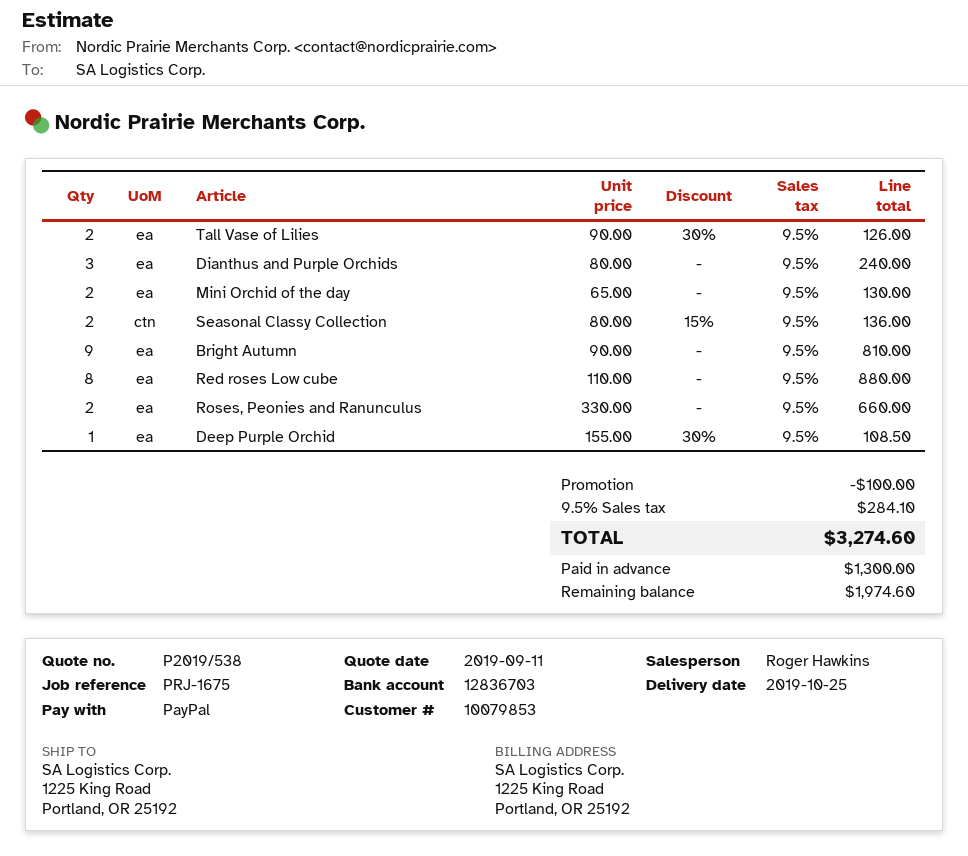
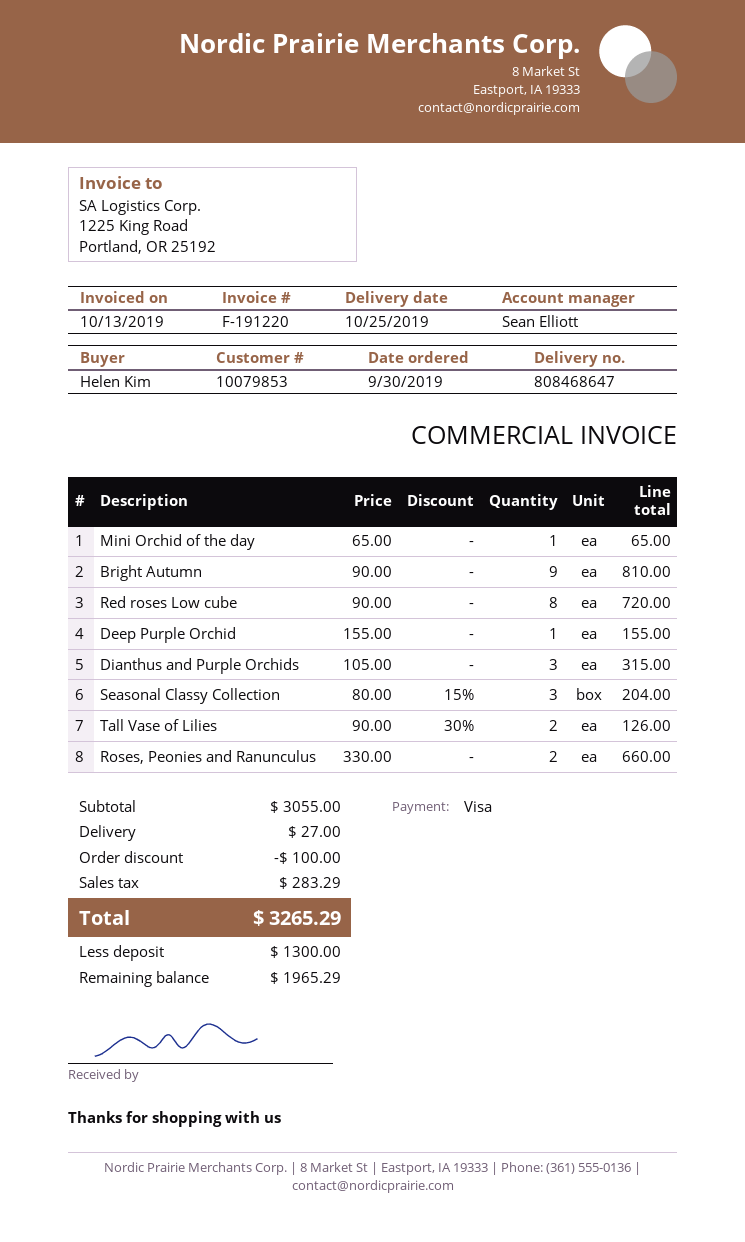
sales rep: Roger Hawkins -> Sean Elliott
payment method: PayPal -> Visa
Dianthus and Purple Orchids: 3 x 80.00 = 240.00 -> 3 x 105.00 = 315.00
Mini Orchid of the day: 2 x 65.00 = 130.00 -> 1 x 65.00 = 65.00
Seasonal Classy Collection: 2 x 80.00 - 15% = 136.00 -> 3 x 80.00 - 15% = 204.00
Red roses Low cube: 8 x 110.00 = 880.00 -> 8 x 90.00 = 720.00
Deep Purple Orchid: 1 x 155.00 - 30% = 108.50 -> 1 x 155.00 = 155.00
shipping: none -> 27.00
tax: 284.10 -> 283.29
total: 3274.60 -> 3265.29
balance: 1974.60 -> 1965.29

